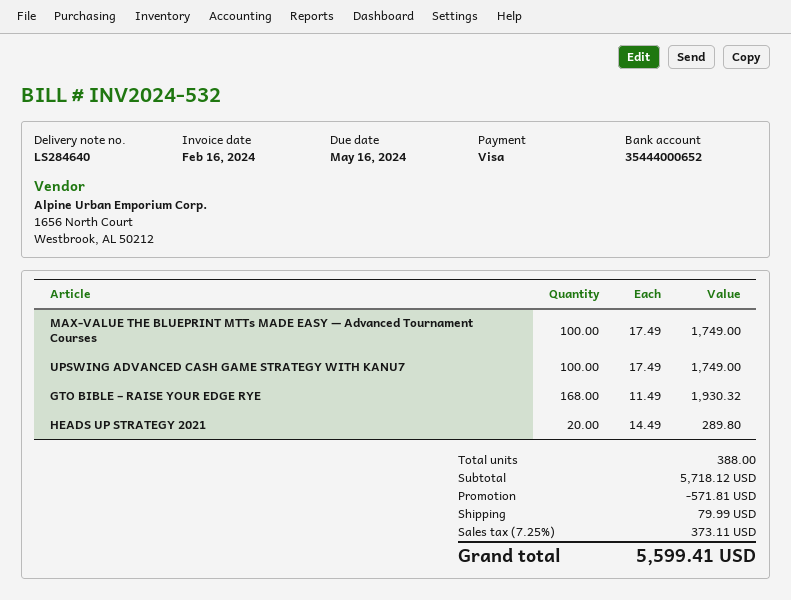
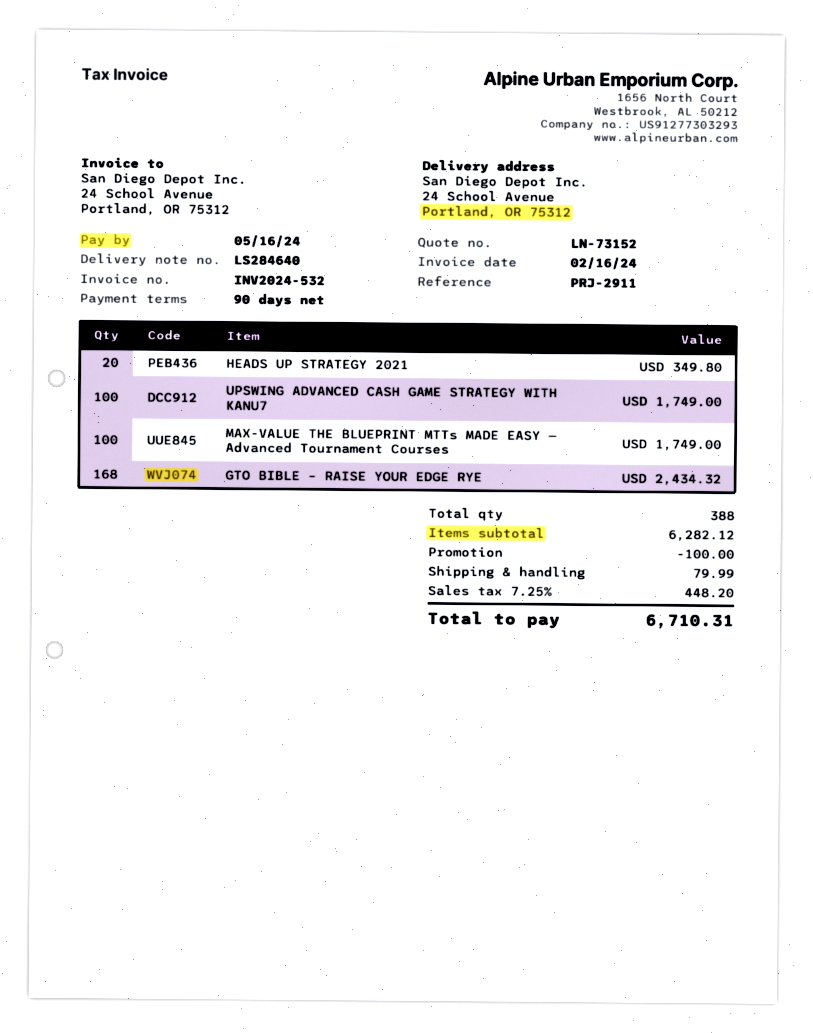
GTO BIBLE – RAISE YOUR EDGE RYE: 168 for 1930.32 -> 168 for 2434.32
HEADS UP STRATEGY 2021: 20 for 289.80 -> 20 for 349.80
subtotal: 5718.12 -> 6282.12
discount: 571.81 -> 100.00
tax: 7.25% = 373.11 -> 7.25% = 448.20
total: 5599.41 -> 6710.31

